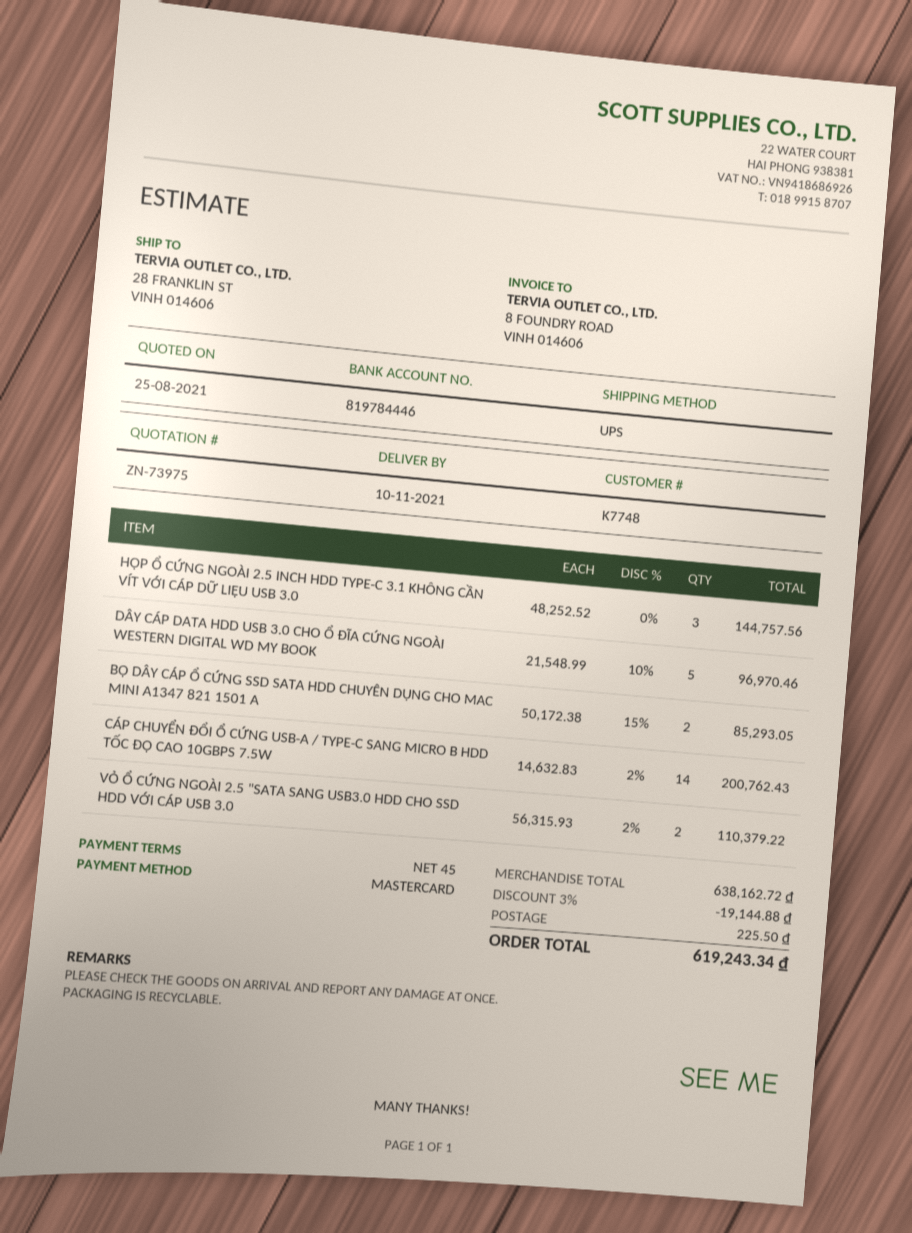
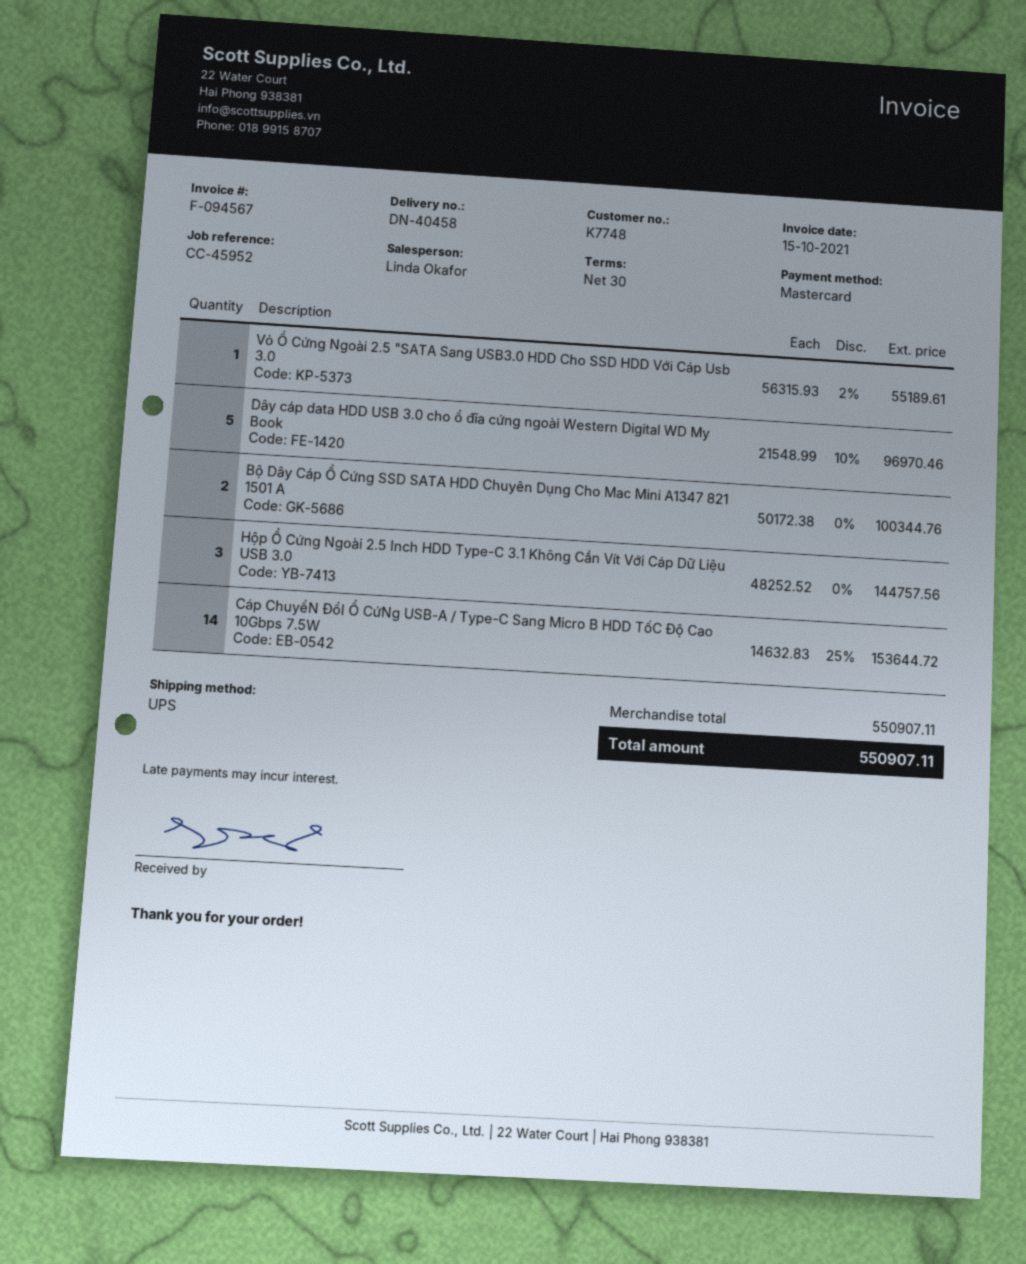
payment terms: 45 days -> 30 days
BỘ DÂY CÁP Ổ CỨNG SSD SATA HDD CHUYÊN DỤNG CHO MAC MINI A1347 821 1501 A: 2 x 50172.38 - 15% = 85293.05 -> 2 x 50172.38 = 100344.76
CÁP CHUYỂN ĐỔI Ổ CỨNG USB-A / TYPE-C SANG MICRO B HDD TỐC ĐỘ CAO 10GBPS 7.5W: 14 x 14632.83 - 2% = 200762.43 -> 14 x 14632.83 - 25% = 153644.72
VỎ Ổ CỨNG NGOÀI 2.5 "SATA SANG USB3.0 HDD CHO SSD HDD VỚI CÁP USB 3.0: 2 x 56315.93 - 2% = 110379.22 -> 1 x 56315.93 - 2% = 55189.61
subtotal: 638162.72 -> 550907.11
discount: 3% = 19144.88 -> none
shipping: 225.50 -> none
total: 619243.34 -> 550907.11

